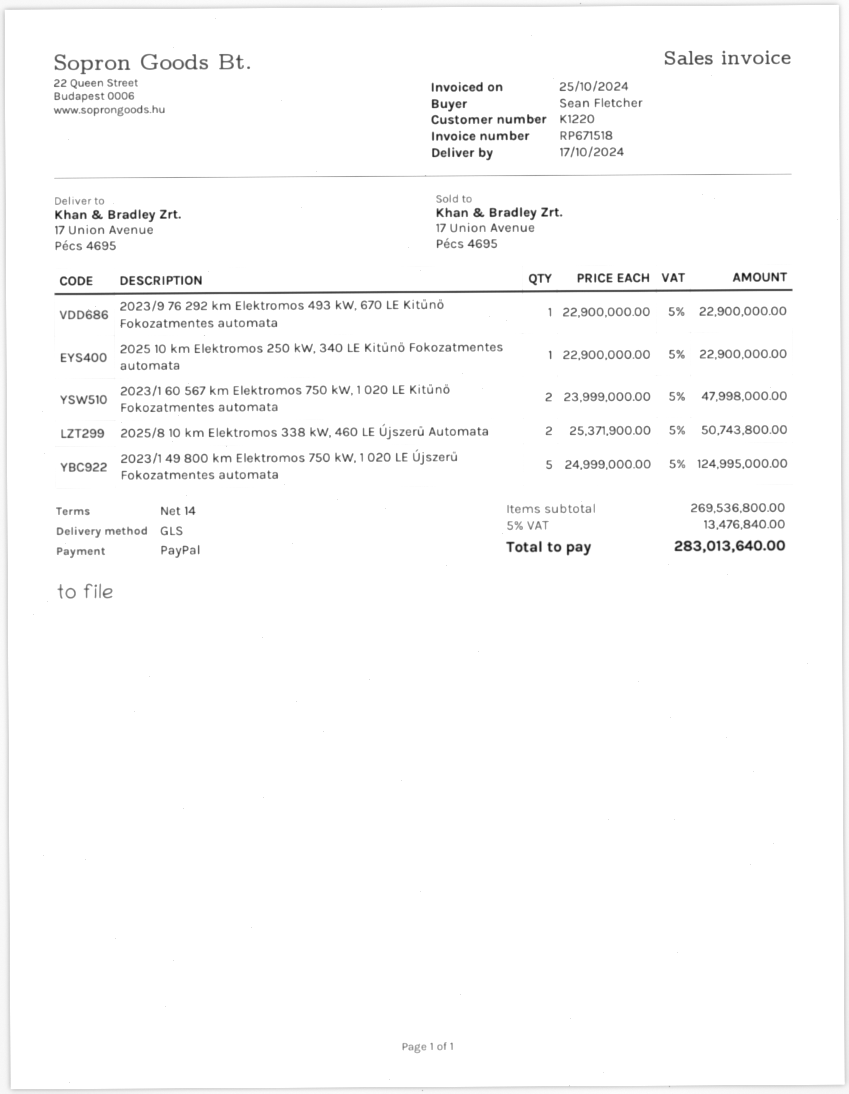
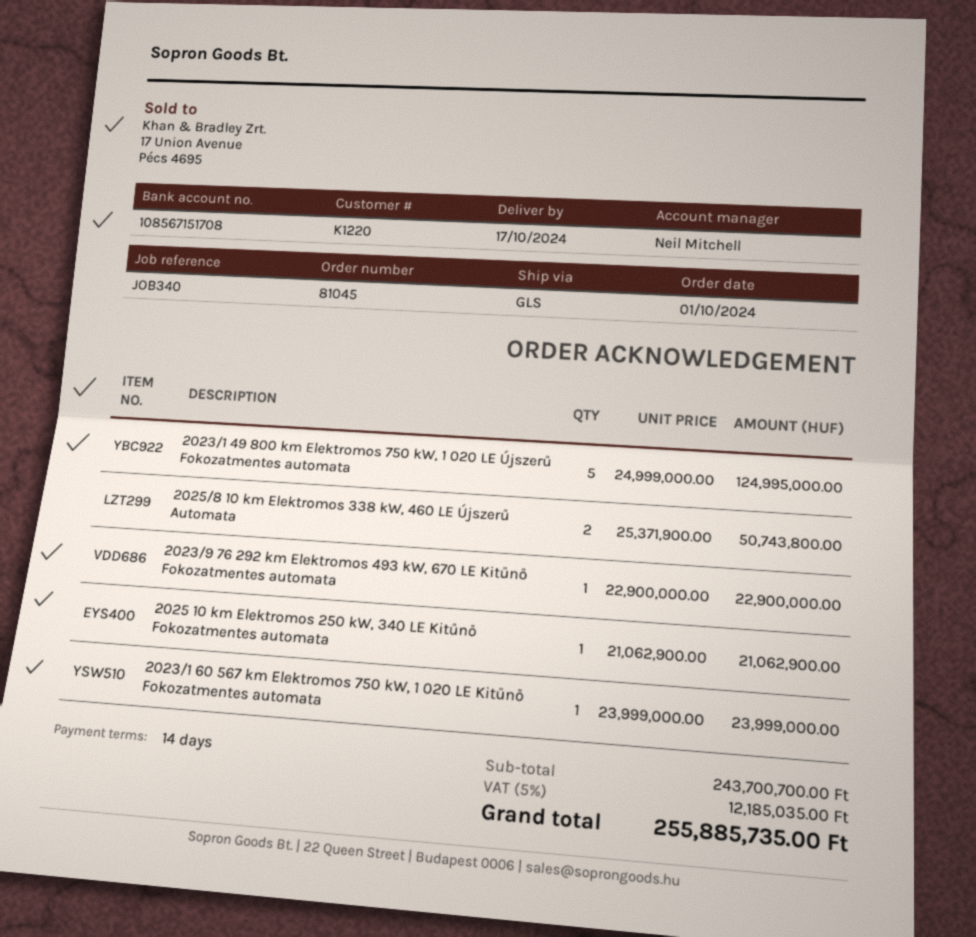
2025 10 km Elektromos 250 kW, 340 LE Kitűnő Fokozatmentes automata: 1 x 22900000.00 = 22900000.00 -> 1 x 21062900.00 = 21062900.00
2023/1 60 567 km Elektromos 750 kW, 1 020 LE Kitűnő Fokozatmentes automata: 2 x 23999000.00 = 47998000.00 -> 1 x 23999000.00 = 23999000.00
subtotal: 269536800.00 -> 243700700.00
tax: 5% = 13476840.00 -> 5% = 12185035.00
total: 283013640.00 -> 255885735.00

